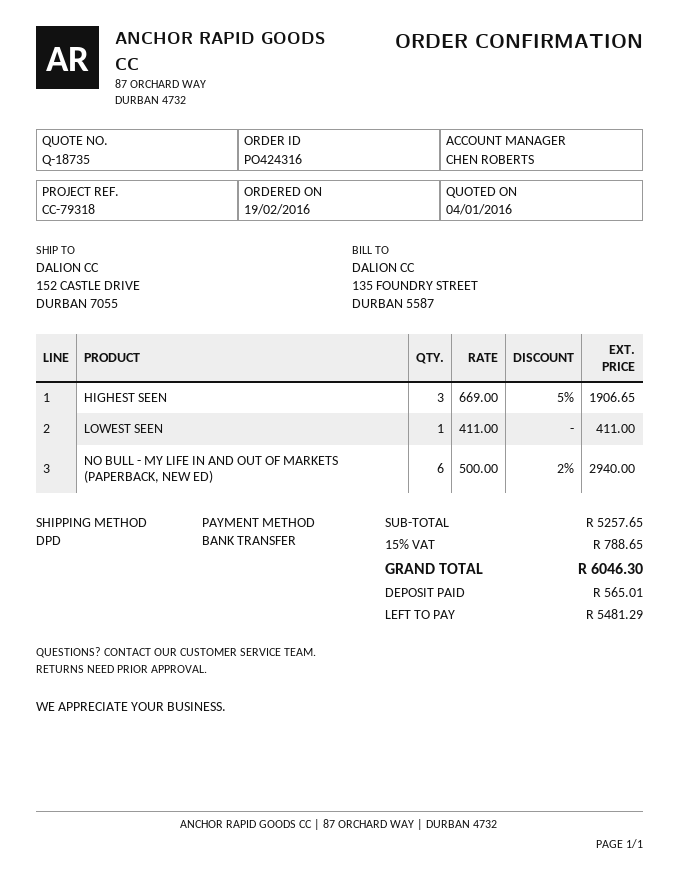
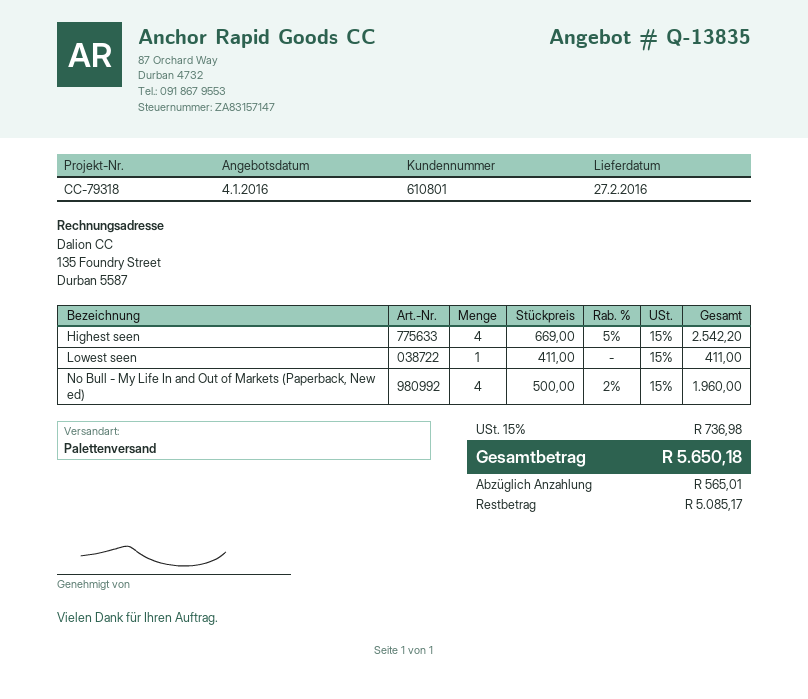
quote number: Q-18735 -> Q-13835
shipping method: DPD -> pallet freight
HIGHEST SEEN: 3 x 669.00 - 5% = 1906.65 -> 4 x 669.00 - 5% = 2542.20
NO BULL - MY LIFE IN AND OUT OF MARKETS (PAPERBACK, NEW ED): 6 x 500.00 - 2% = 2940.00 -> 4 x 500.00 - 2% = 1960.00
tax: 15% = 788.65 -> 15% = 736.98
total: 6046.30 -> 5650.18
balance: 5481.29 -> 5085.17

